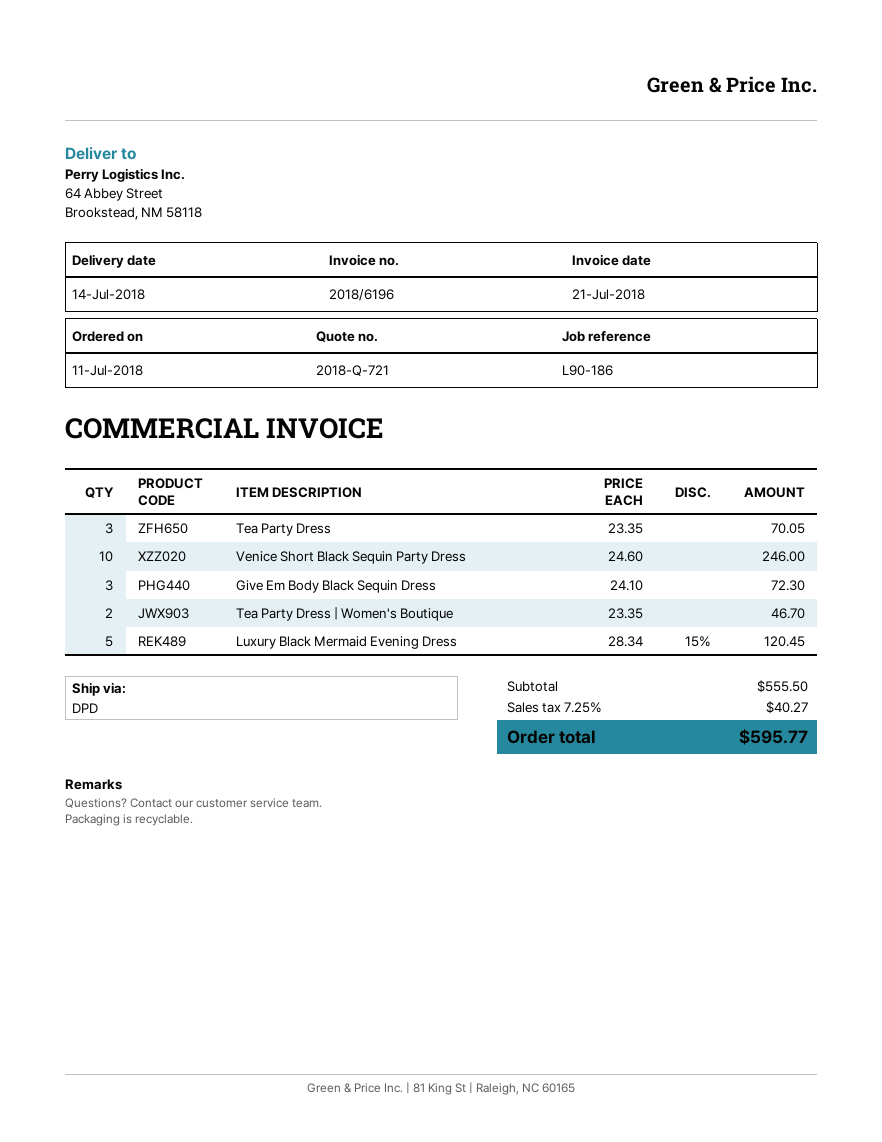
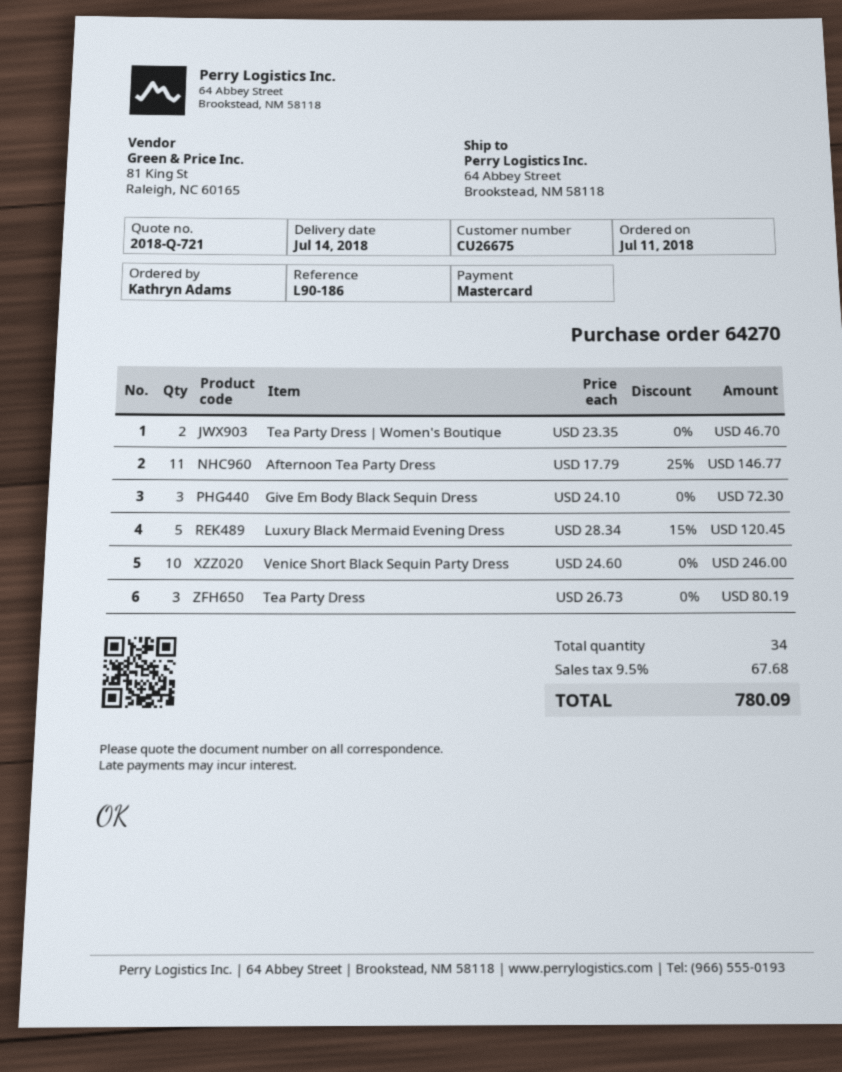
Tea Party Dress: 3 x 23.35 = 70.05 -> 3 x 26.73 = 80.19
Afternoon Tea Party Dress: none -> 11 x 17.79 - 25% = 146.77
tax: 7.25% = 40.27 -> 9.5% = 67.68
total: 595.77 -> 780.09

